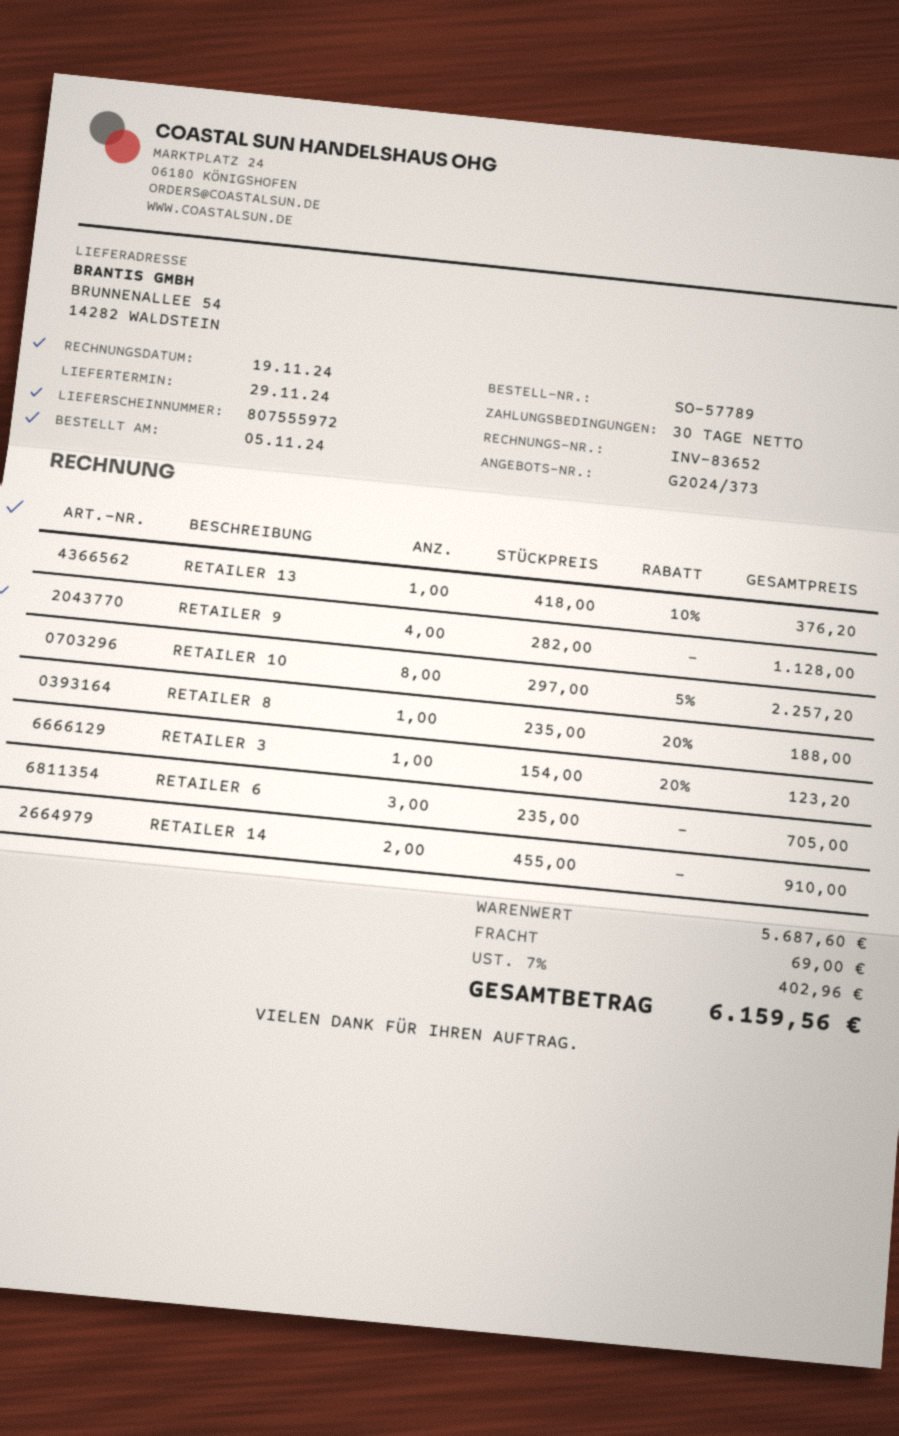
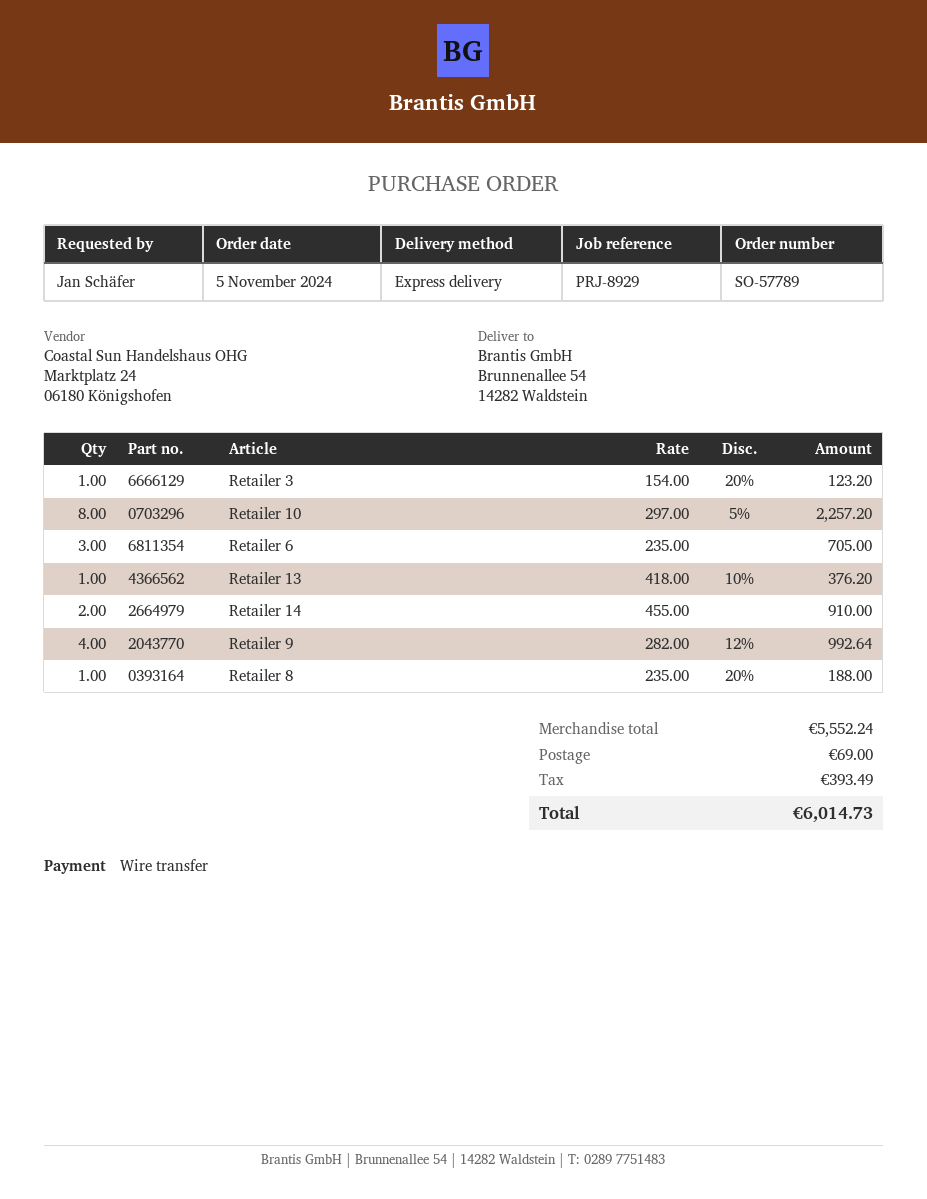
RETAILER 9: 4 x 282.00 = 1128.00 -> 4 x 282.00 - 12% = 992.64
subtotal: 5687.60 -> 5552.24
tax: 402.96 -> 393.49
total: 6159.56 -> 6014.73

